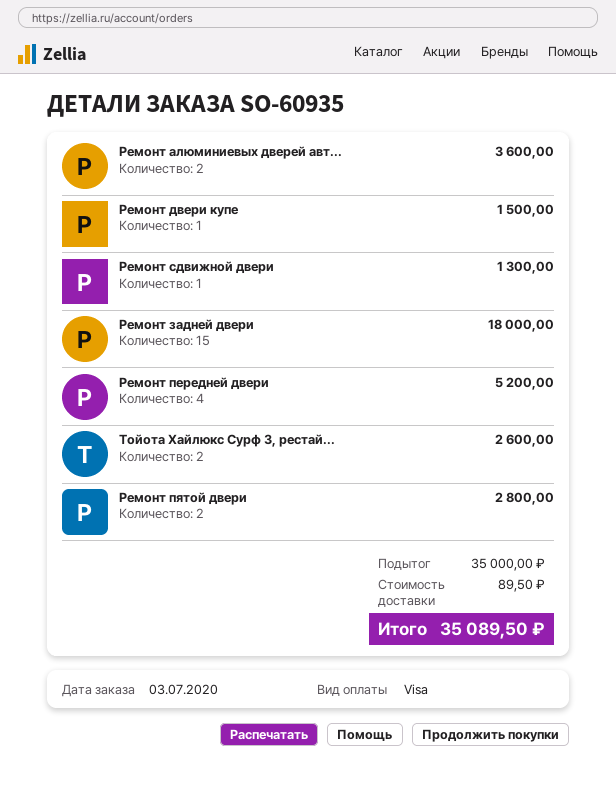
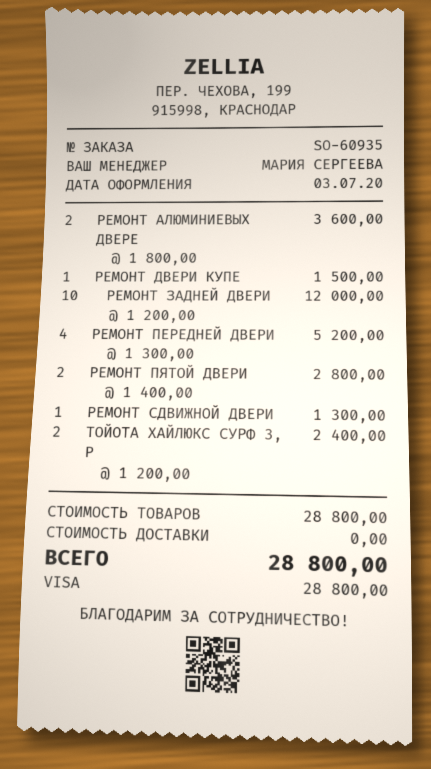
Ремонт задней двери: 15 for 18000.00 -> 10 for 12000.00
Тойота Хайлюкс Сурф 3, рестай...: 2 for 2600.00 -> 2 for 2400.00
subtotal: 35000.00 -> 28800.00
shipping: 89.50 -> 0.00
total: 35089.50 -> 28800.00

